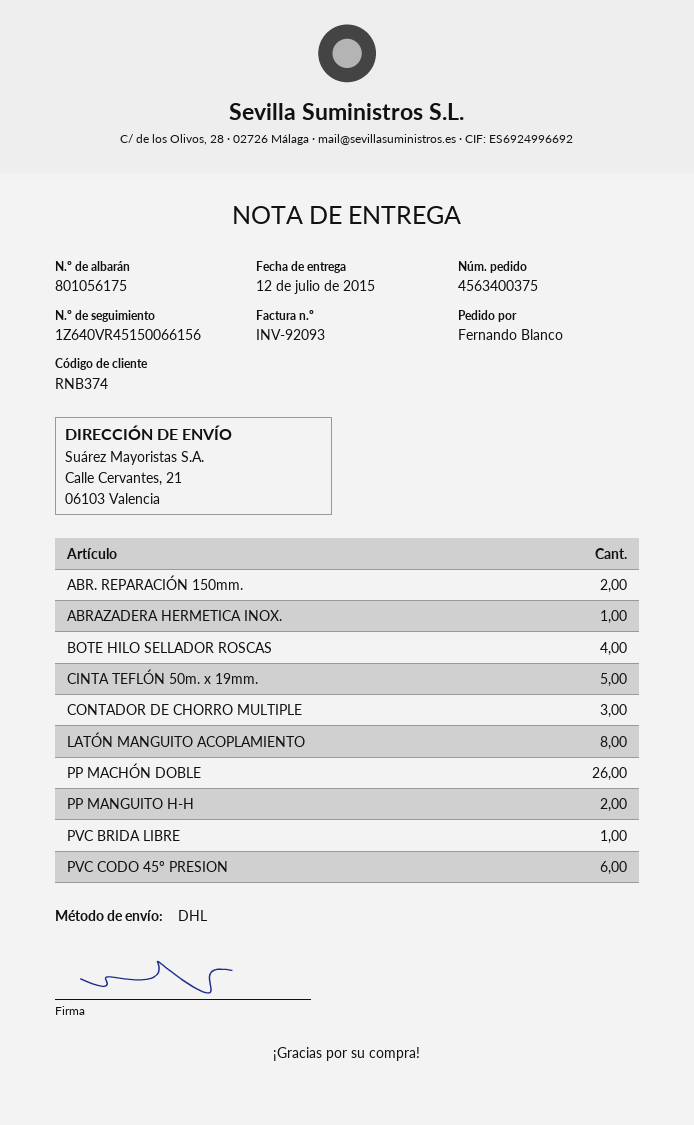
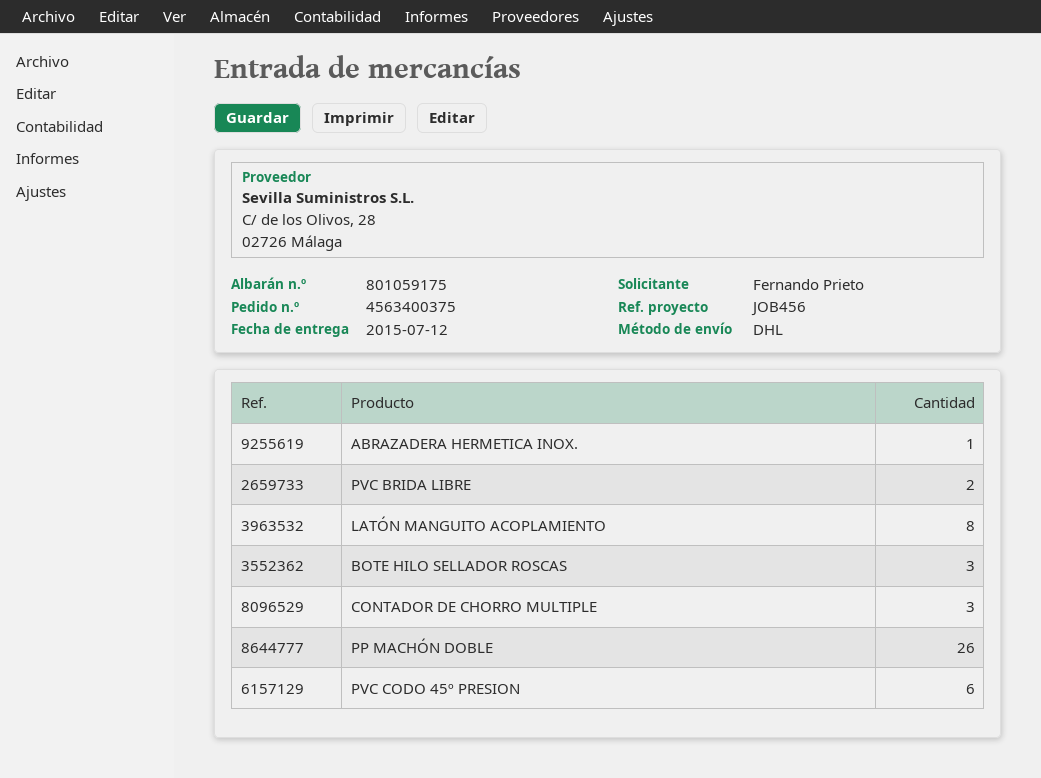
delivery note number: 801056175 -> 801059175
ordered by: Fernando Blanco -> Fernando Prieto
ABR. REPARACIÓN 150mm.: 2 -> none
BOTE HILO SELLADOR ROSCAS: 4 -> 3
CINTA TEFLÓN 50m. x 19mm.: 5 -> none
PP MANGUITO H-H: 2 -> none
PVC BRIDA LIBRE: 1 -> 2

